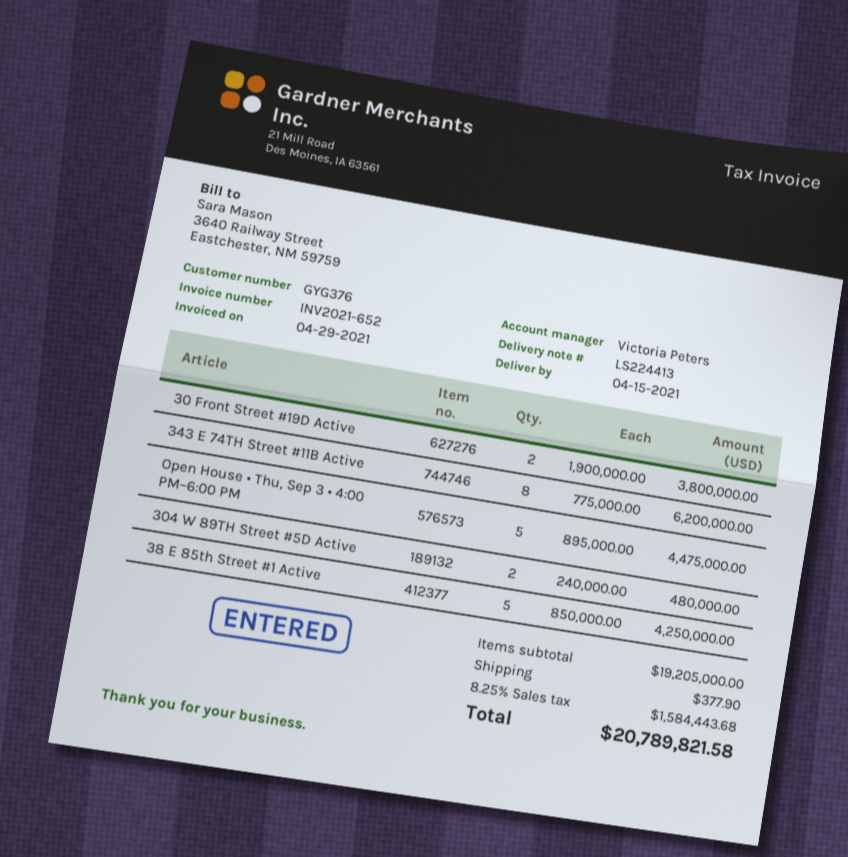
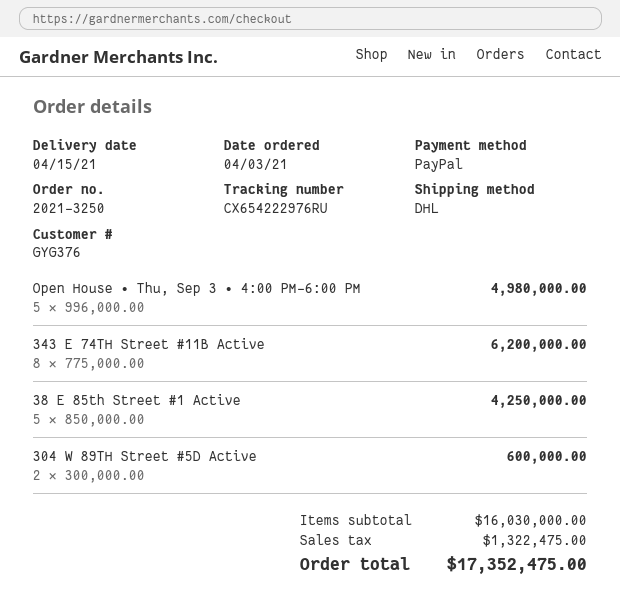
30 Front Street #19D Active: 2 x 1900000.00 = 3800000.00 -> none
Open House • Thu, Sep 3 • 4:00 PM–6:00 PM: 5 x 895000.00 = 4475000.00 -> 5 x 996000.00 = 4980000.00
304 W 89TH Street #5D Active: 2 x 240000.00 = 480000.00 -> 2 x 300000.00 = 600000.00
subtotal: 19205000.00 -> 16030000.00
shipping: 377.90 -> none
tax: 1584443.68 -> 1322475.00
total: 20789821.58 -> 17352475.00

